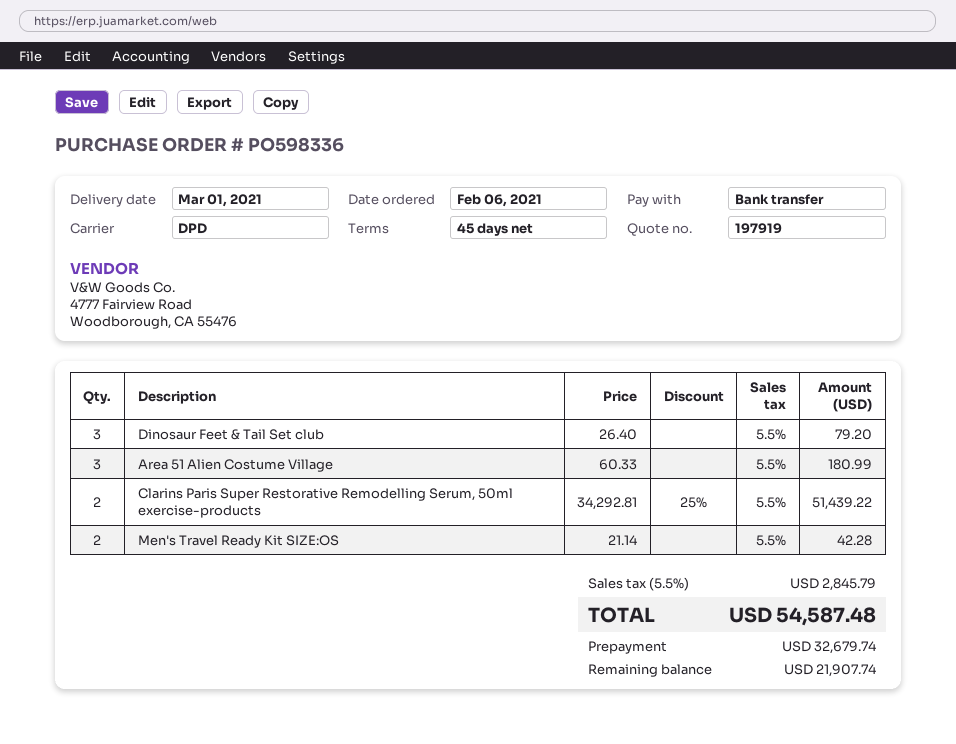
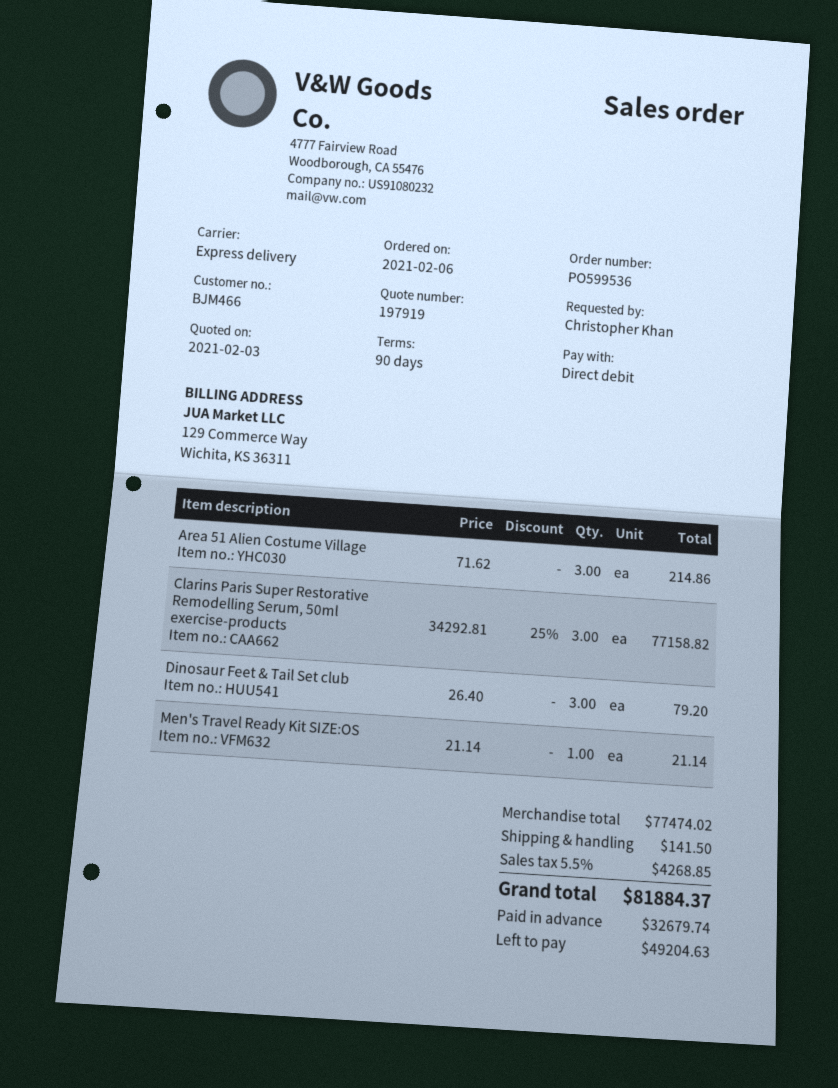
order number: PO598336 -> PO599536
payment terms: 45 days -> 90 days
payment method: bank transfer -> direct debit
shipping method: DPD -> express
Area 51 Alien Costume Village: 3 x 60.33 = 180.99 -> 3 x 71.62 = 214.86
Clarins Paris Super Restorative Remodelling Serum, 50ml exercise-products: 2 x 34292.81 - 25% = 51439.22 -> 3 x 34292.81 - 25% = 77158.82
Men's Travel Ready Kit SIZE:OS: 2 x 21.14 = 42.28 -> 1 x 21.14 = 21.14
shipping: none -> 141.50
tax: 5.5% = 2845.79 -> 5.5% = 4268.85
total: 54587.48 -> 81884.37
balance: 21907.74 -> 49204.63

